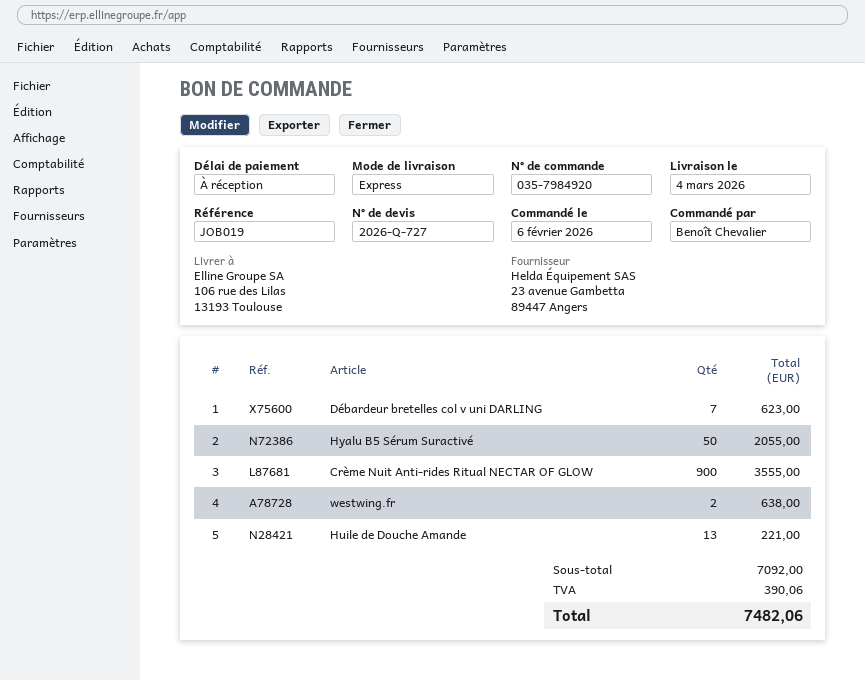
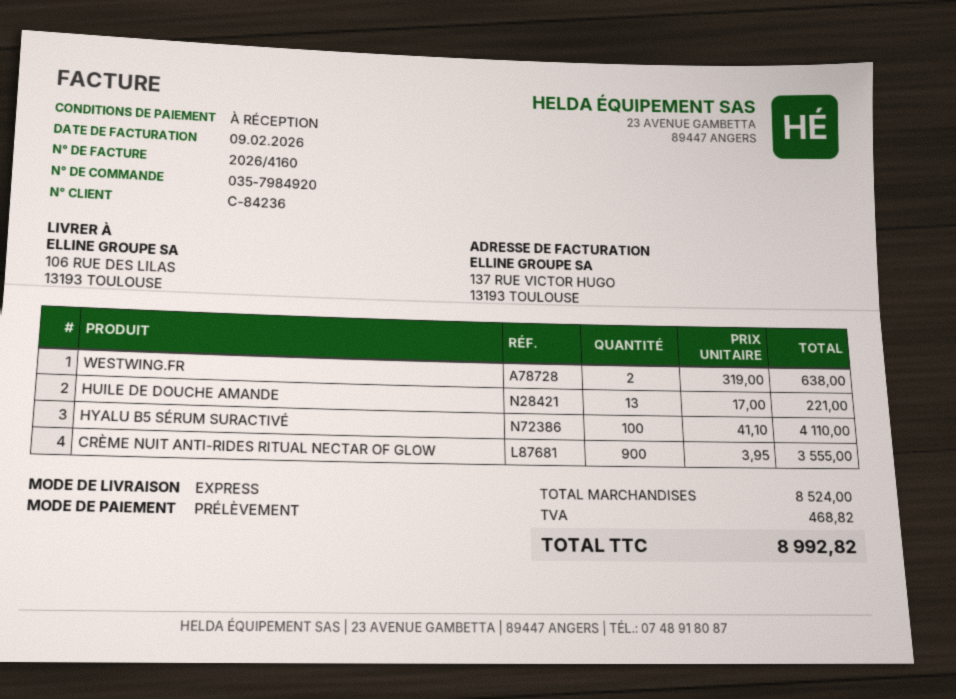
Débardeur bretelles col v uni DARLING: 7 for 623.00 -> none
Hyalu B5 Sérum Suractivé: 50 for 2055.00 -> 100 for 4110.00
subtotal: 7092.00 -> 8524.00
tax: 390.06 -> 468.82
total: 7482.06 -> 8992.82

